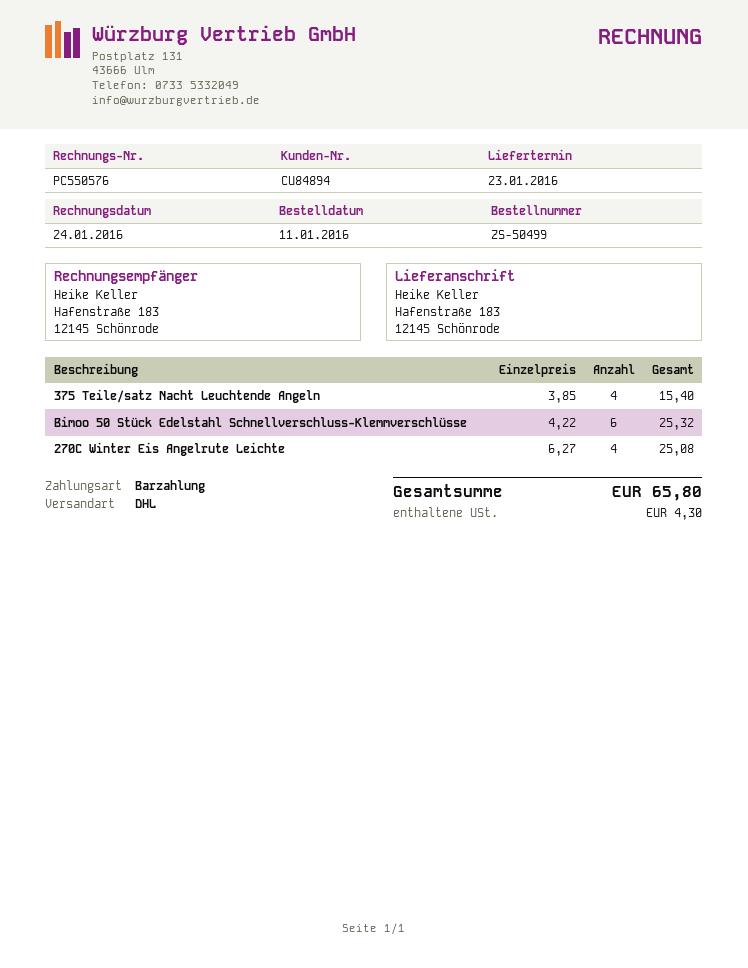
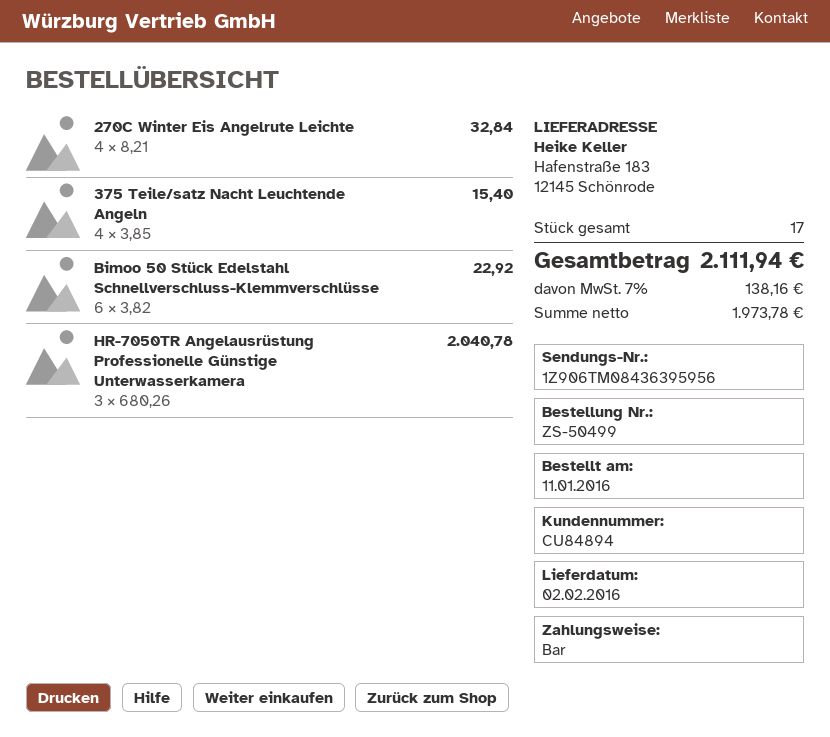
delivery date: 2016-01-23 -> 2016-02-02
Bimoo 50 Stück Edelstahl Schnellverschluss-Klemmverschlüsse: 6 x 4.22 = 25.32 -> 6 x 3.82 = 22.92
270C Winter Eis Angelrute Leichte: 4 x 6.27 = 25.08 -> 4 x 8.21 = 32.84
HR-7050TR Angelausrüstung Professionelle Günstige Unterwasserkamera: none -> 3 x 680.26 = 2040.78
tax: 4.30 -> 138.16
total: 65.80 -> 2111.94

